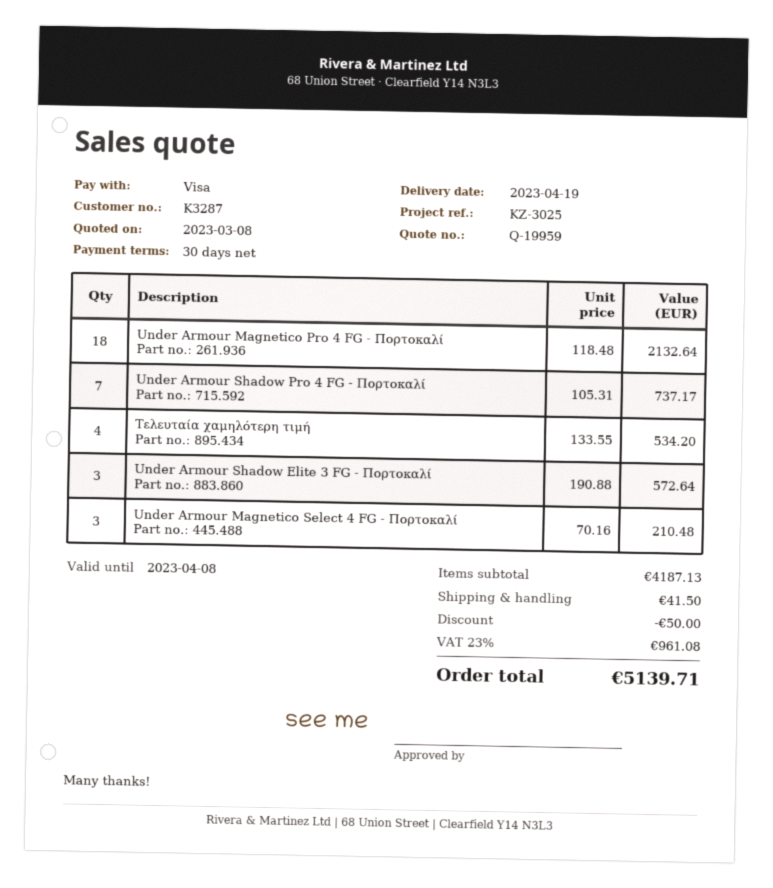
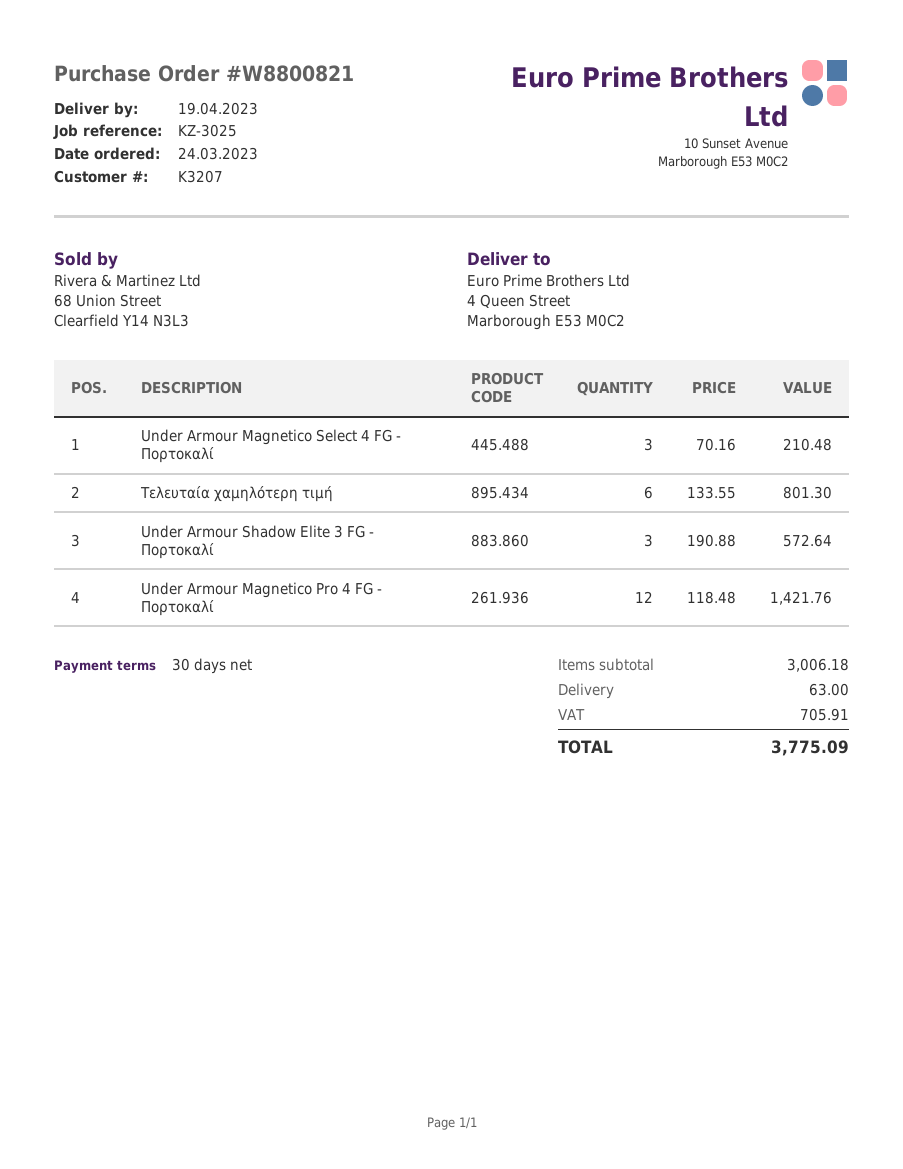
customer number: K3287 -> K3207
Under Armour Magnetico Pro 4 FG - Πορτοκαλί: 18 x 118.48 = 2132.64 -> 12 x 118.48 = 1421.76
Under Armour Shadow Pro 4 FG - Πορτοκαλί: 7 x 105.31 = 737.17 -> none
Τελευταία χαμηλότερη τιμή: 4 x 133.55 = 534.20 -> 6 x 133.55 = 801.30
subtotal: 4187.13 -> 3006.18
discount: 50.00 -> none
shipping: 41.50 -> 63.00
tax: 961.08 -> 705.91
total: 5139.71 -> 3775.09

